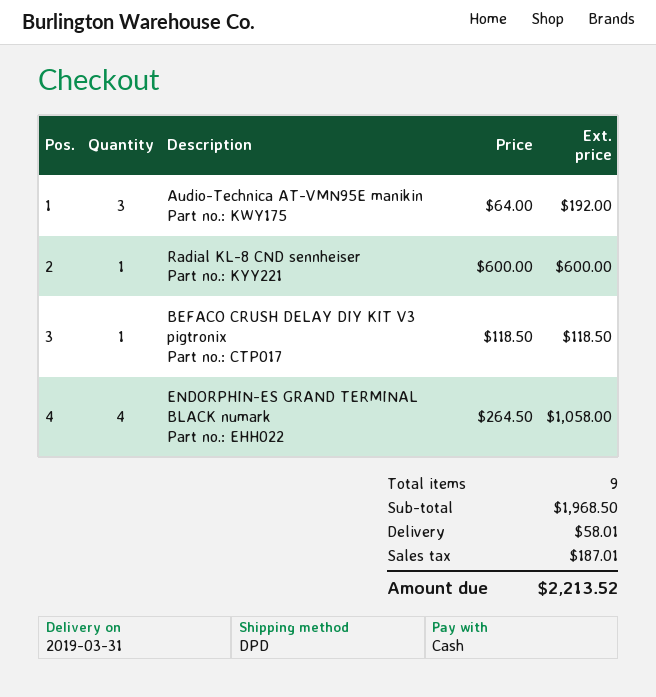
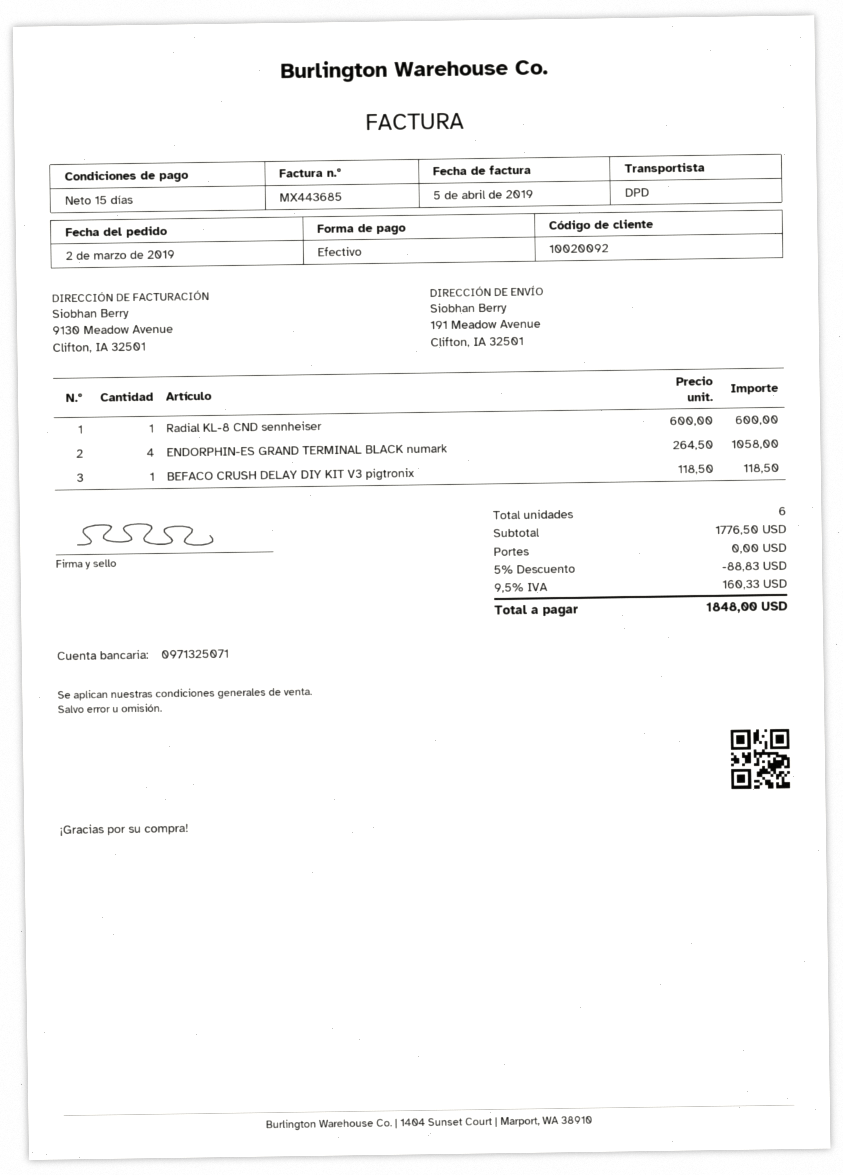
Audio-Technica AT-VMN95E manikin: 3 x 64.00 = 192.00 -> none
total quantity: 9 -> 6
subtotal: 1968.50 -> 1776.50
discount: none -> 5% = 88.83
shipping: 58.01 -> 0.00
tax: 187.01 -> 160.33
total: 2213.52 -> 1848.00

